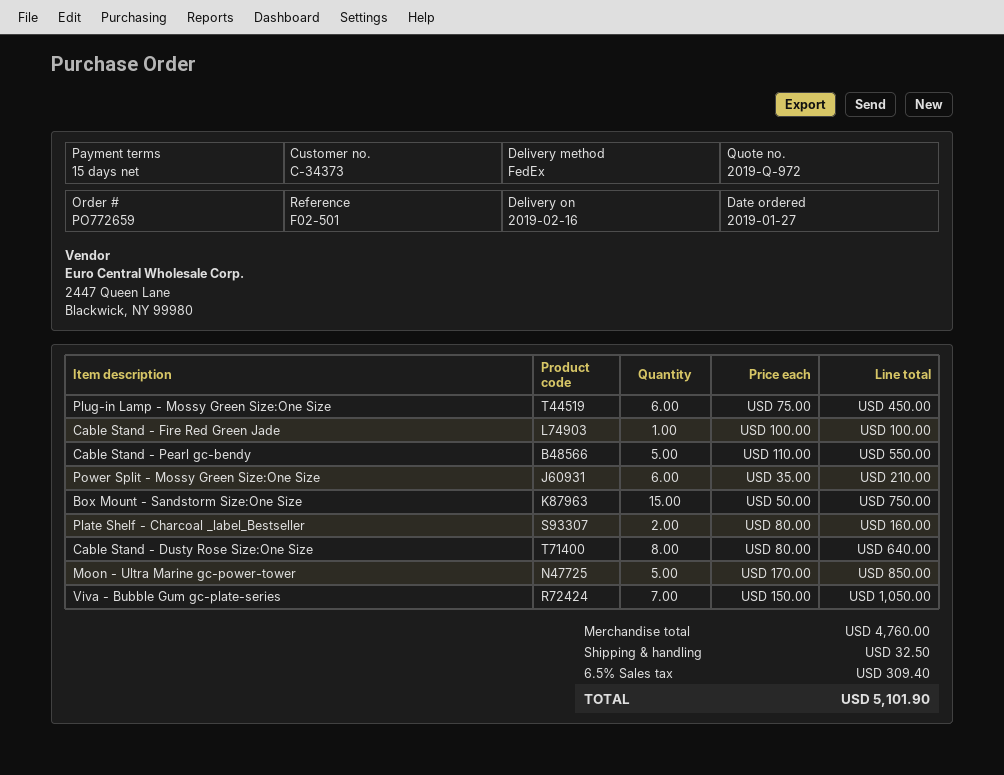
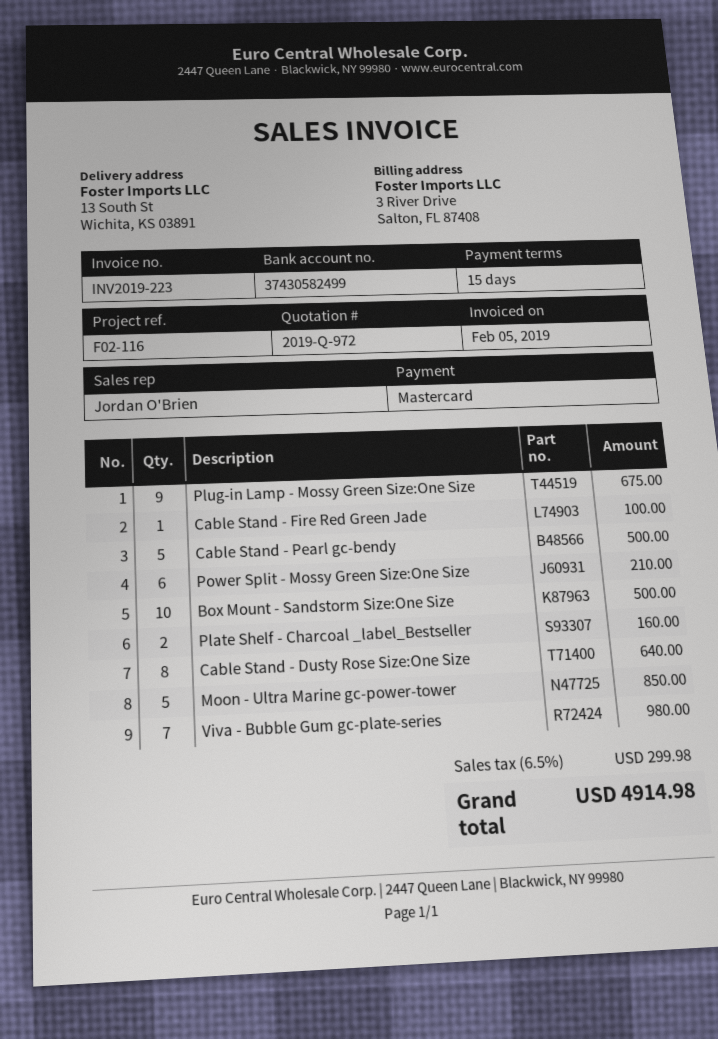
reference: F02-501 -> F02-116
Plug-in Lamp - Mossy Green Size:One Size: 6 for 450.00 -> 9 for 675.00
Cable Stand - Pearl gc-bendy: 5 for 550.00 -> 5 for 500.00
Box Mount - Sandstorm Size:One Size: 15 for 750.00 -> 10 for 500.00
Viva - Bubble Gum gc-plate-series: 7 for 1050.00 -> 7 for 980.00
shipping: 32.50 -> none
tax: 6.5% = 309.40 -> 6.5% = 299.98
total: 5101.90 -> 4914.98

